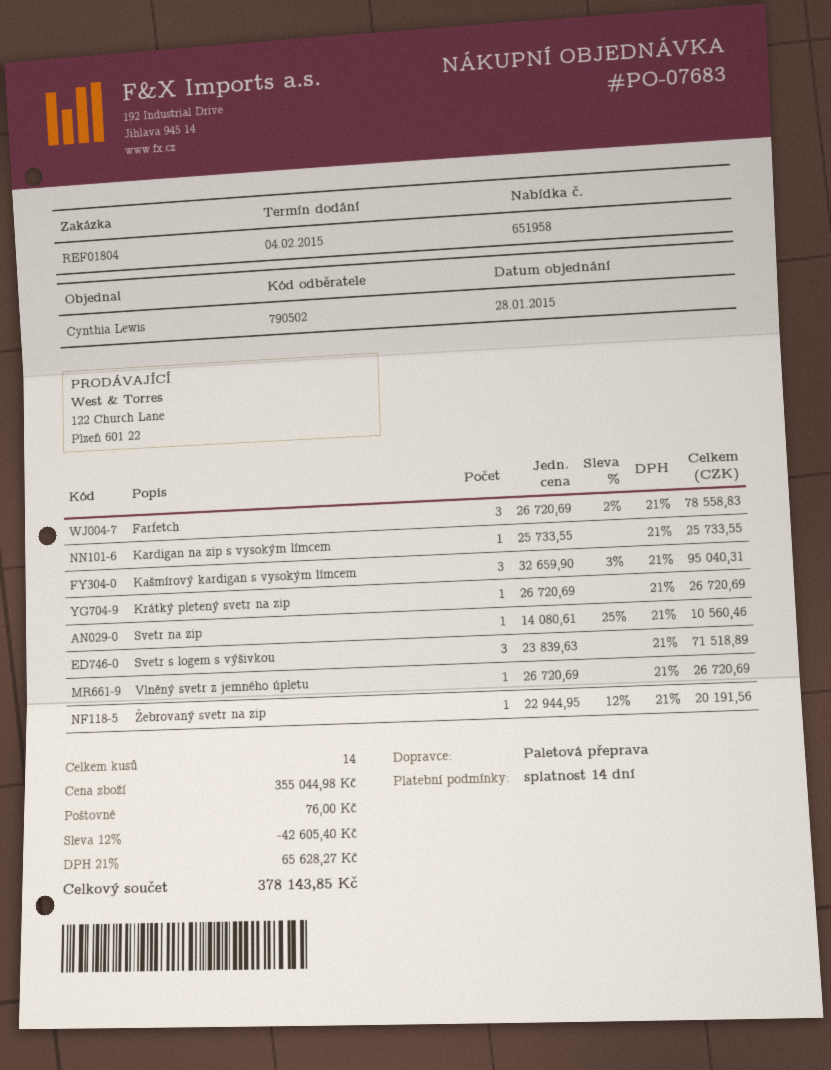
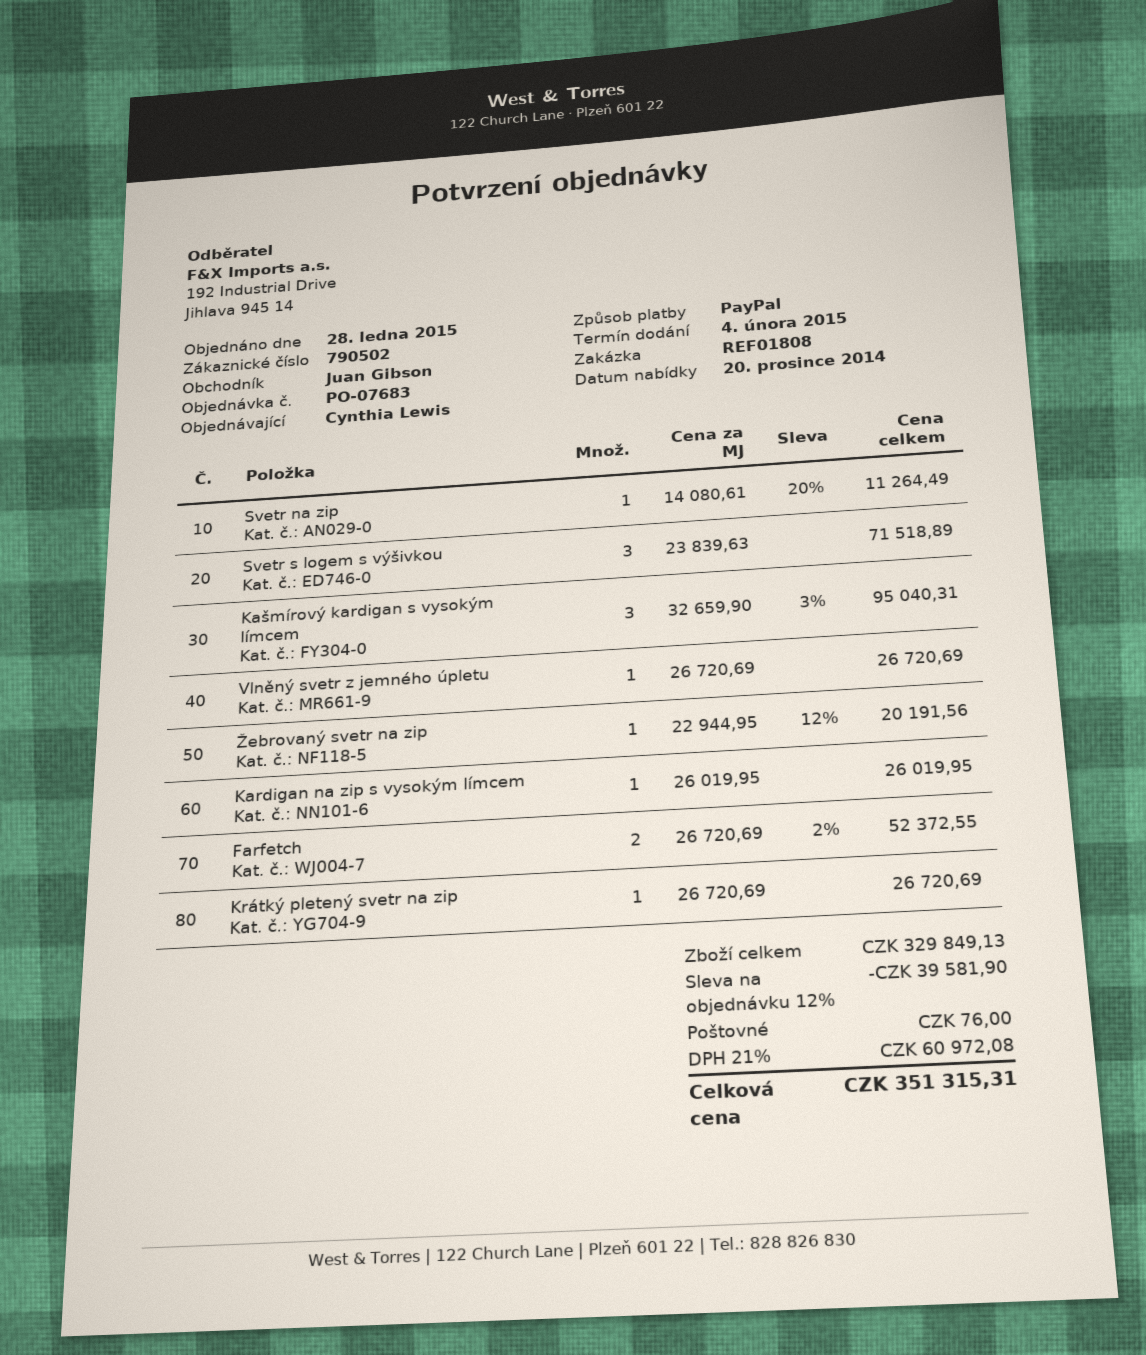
reference: REF01804 -> REF01808
Farfetch: 3 x 26720.69 - 2% = 78558.83 -> 2 x 26720.69 - 2% = 52372.55
Kardigan na zip s vysokým límcem: 1 x 25733.55 = 25733.55 -> 1 x 26019.95 = 26019.95
Svetr na zip: 1 x 14080.61 - 25% = 10560.46 -> 1 x 14080.61 - 20% = 11264.49
subtotal: 355044.98 -> 329849.13
discount: 12% = 42605.40 -> 12% = 39581.90
tax: 21% = 65628.27 -> 21% = 60972.08
total: 378143.85 -> 351315.31

